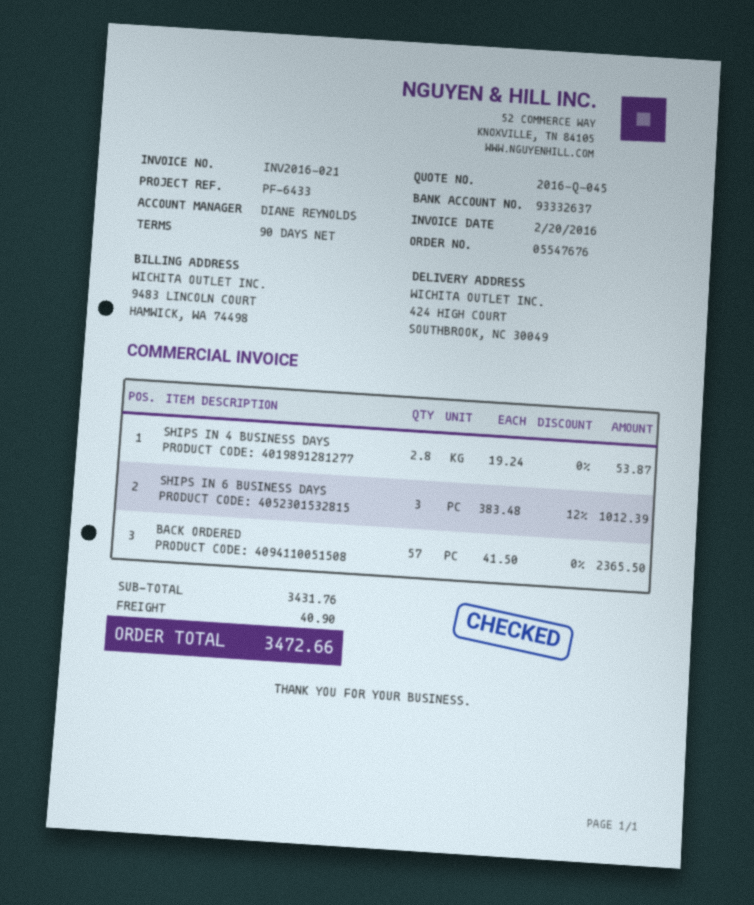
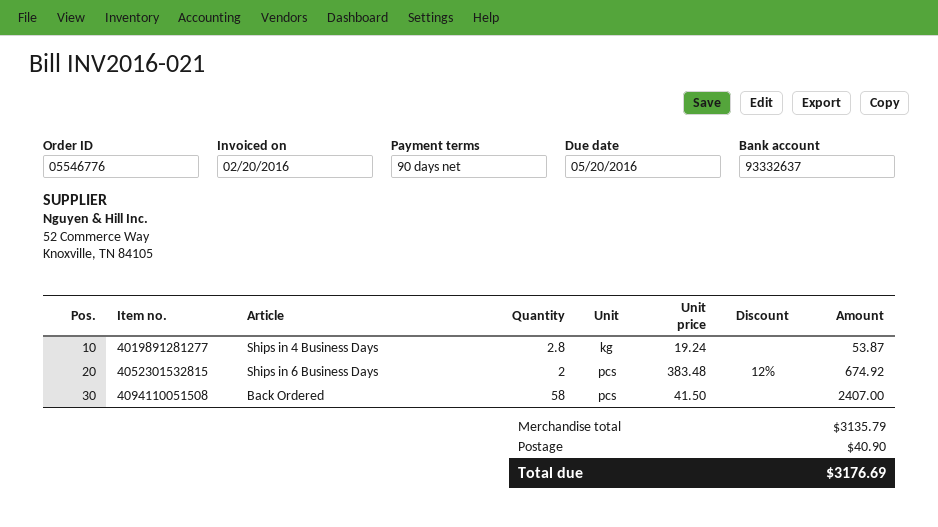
order number: 05547676 -> 05546776
SHIPS IN 6 BUSINESS DAYS: 3 x 383.48 - 12% = 1012.39 -> 2 x 383.48 - 12% = 674.92
BACK ORDERED: 57 x 41.50 = 2365.50 -> 58 x 41.50 = 2407.00
subtotal: 3431.76 -> 3135.79
total: 3472.66 -> 3176.69

